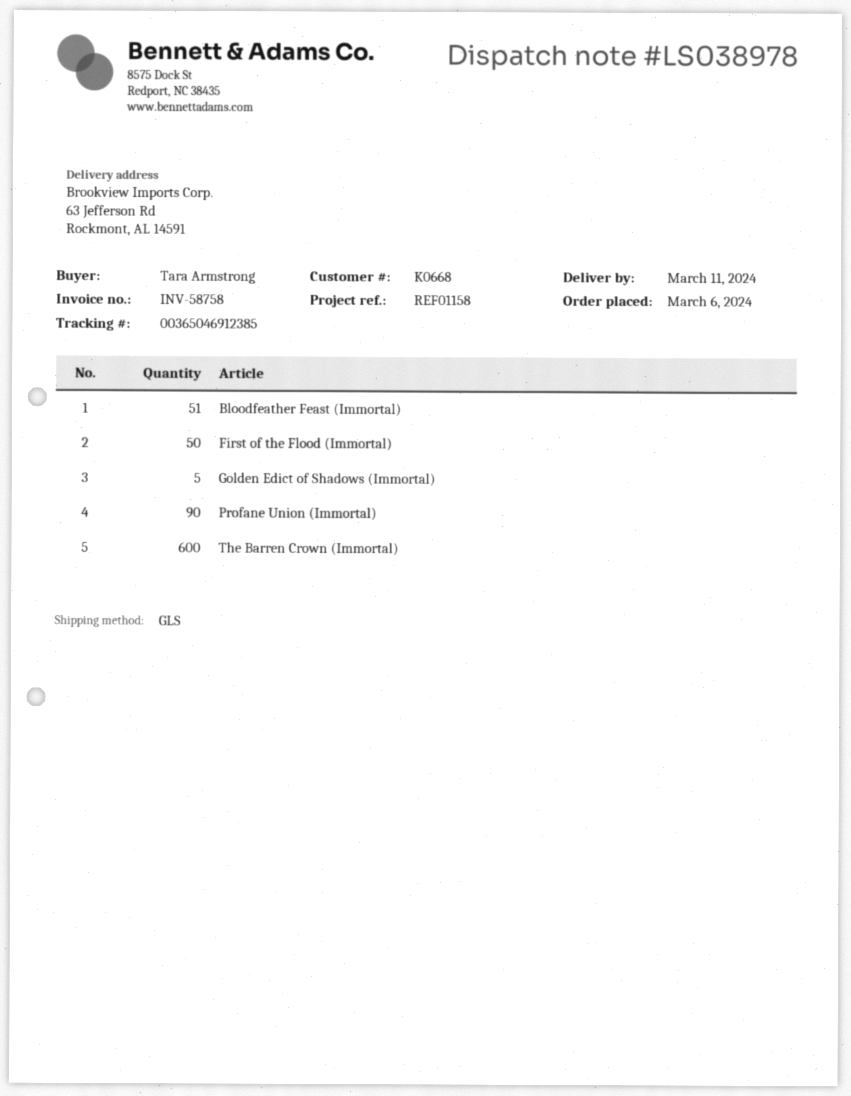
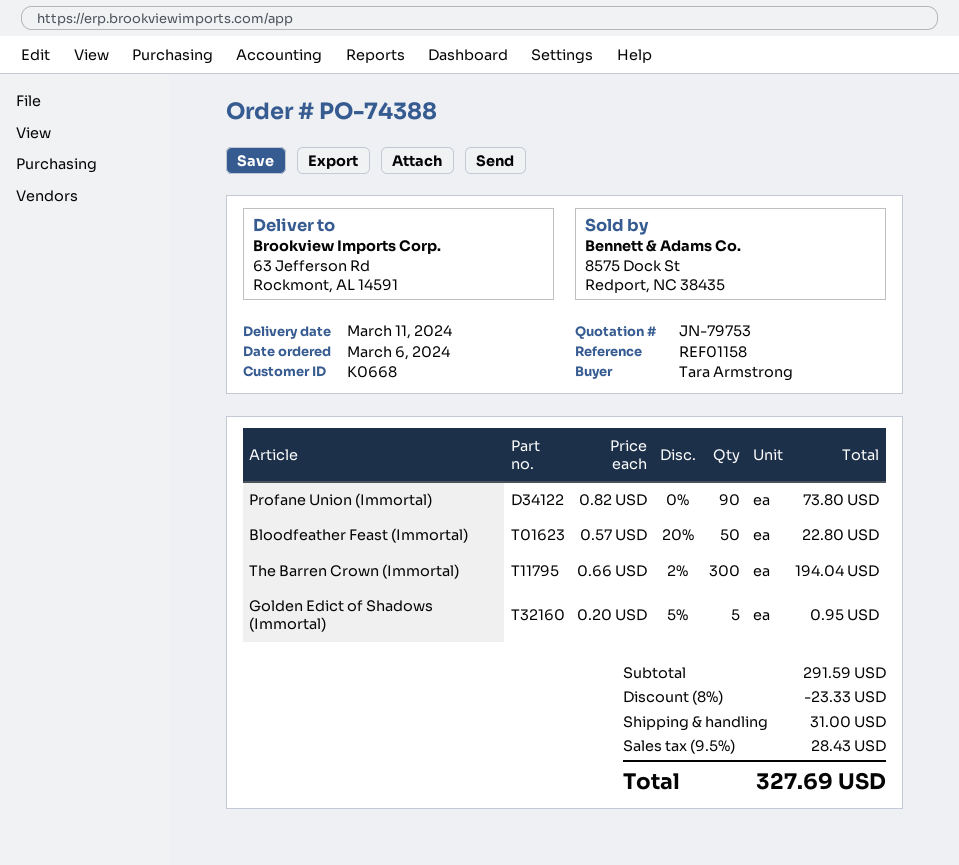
Bloodfeather Feast (Immortal): 51 -> 50
First of the Flood (Immortal): 50 -> none
The Barren Crown (Immortal): 600 -> 300

